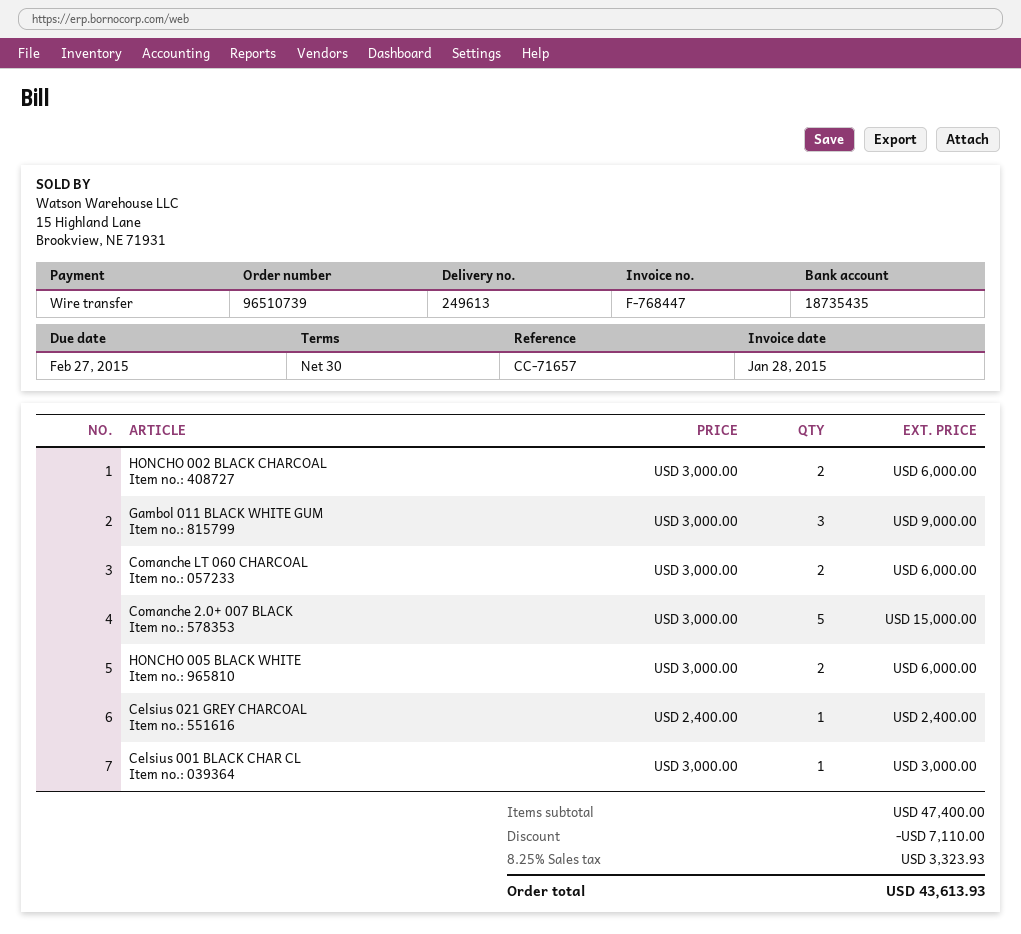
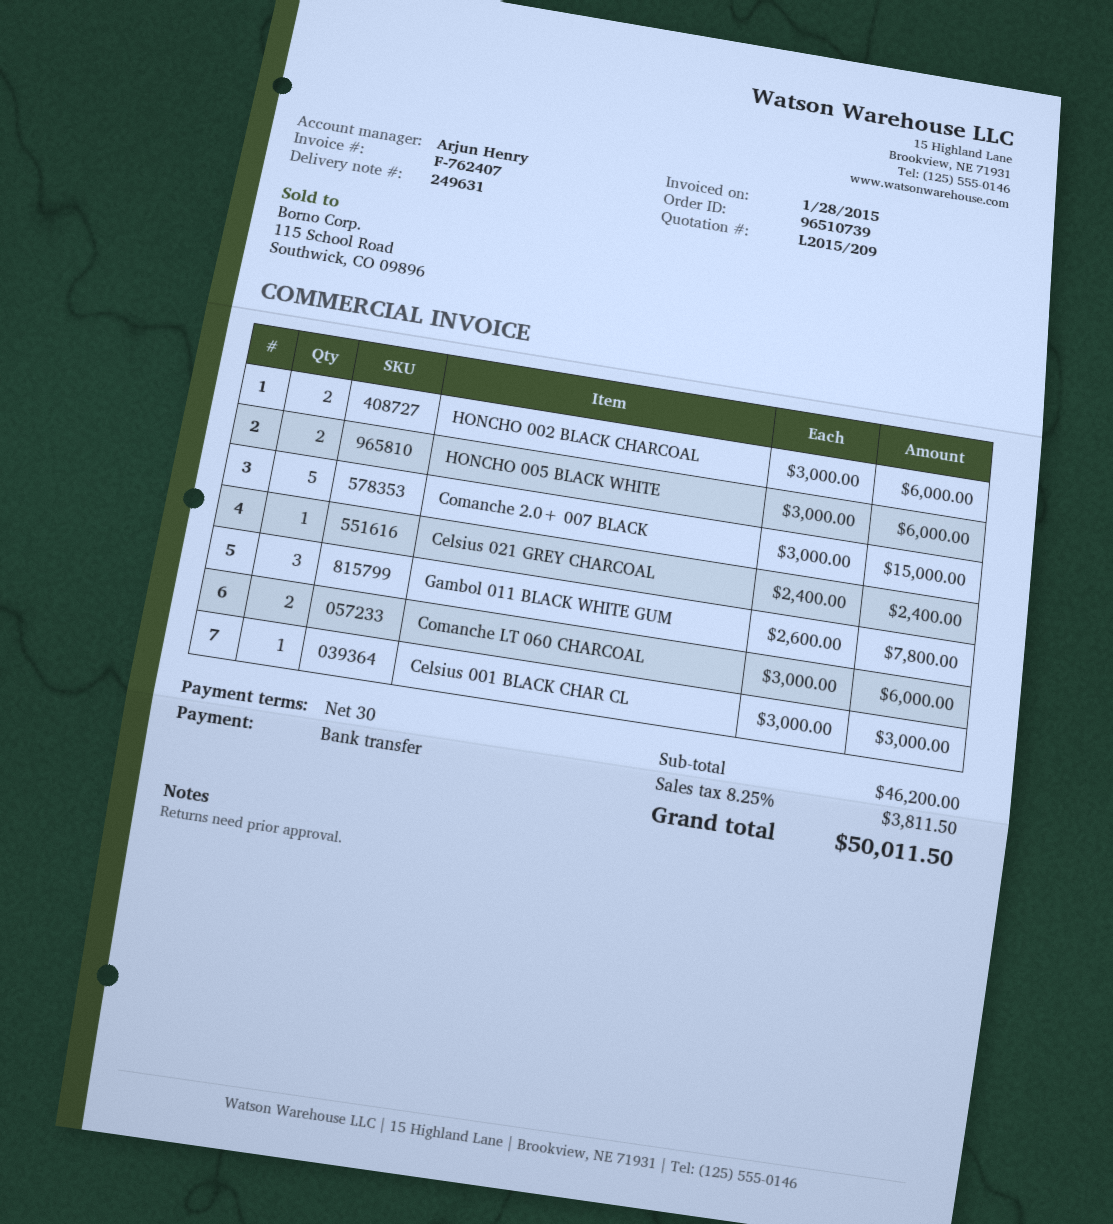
delivery note number: 249613 -> 249631
invoice number: F-768447 -> F-762407
Gambol 011 BLACK WHITE GUM: 3 x 3000.00 = 9000.00 -> 3 x 2600.00 = 7800.00
subtotal: 47400.00 -> 46200.00
discount: 7110.00 -> none
tax: 8.25% = 3323.93 -> 8.25% = 3811.50
total: 43613.93 -> 50011.50

